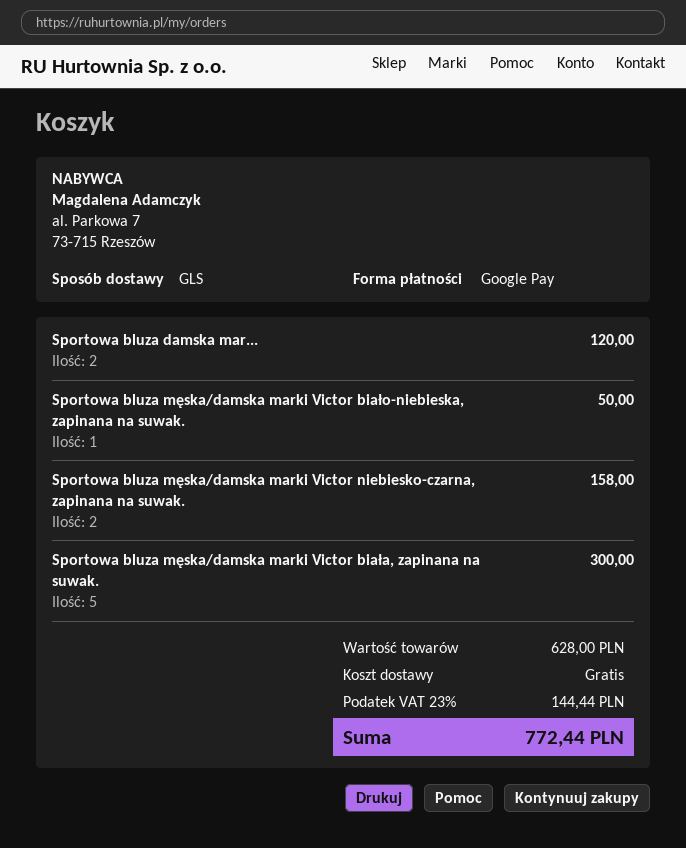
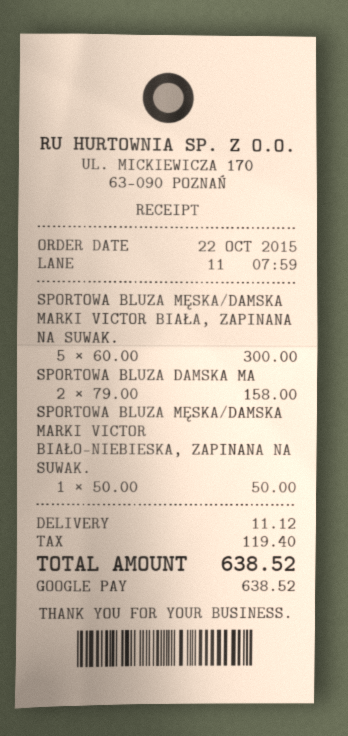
Sportowa bluza damska mar...: 2 for 120.00 -> 2 for 158.00
Sportowa bluza męska/damska marki Victor niebiesko-czarna, zapinana na suwak.: 2 for 158.00 -> none
shipping: 0.00 -> 11.12
tax: 144.44 -> 119.40
total: 772.44 -> 638.52

